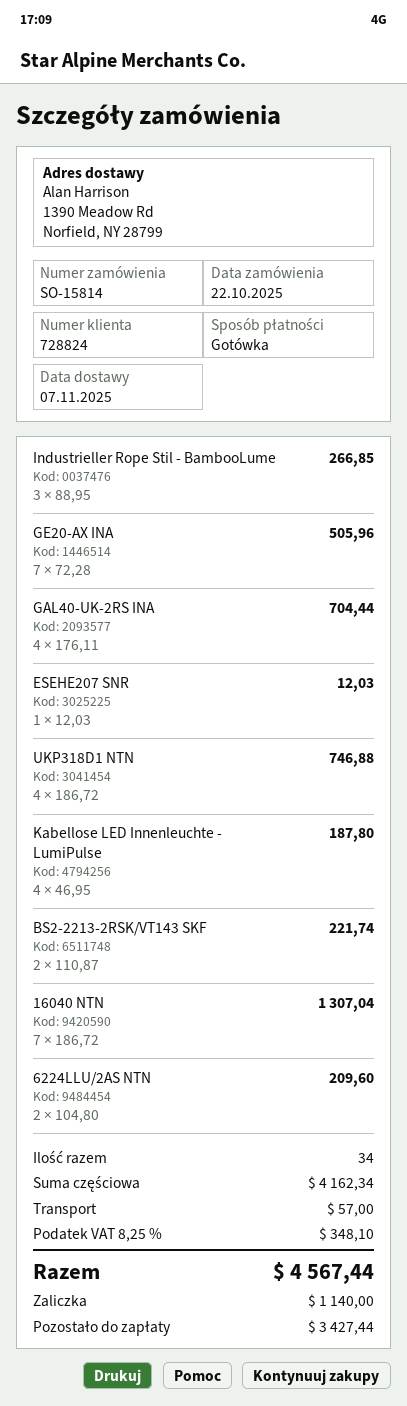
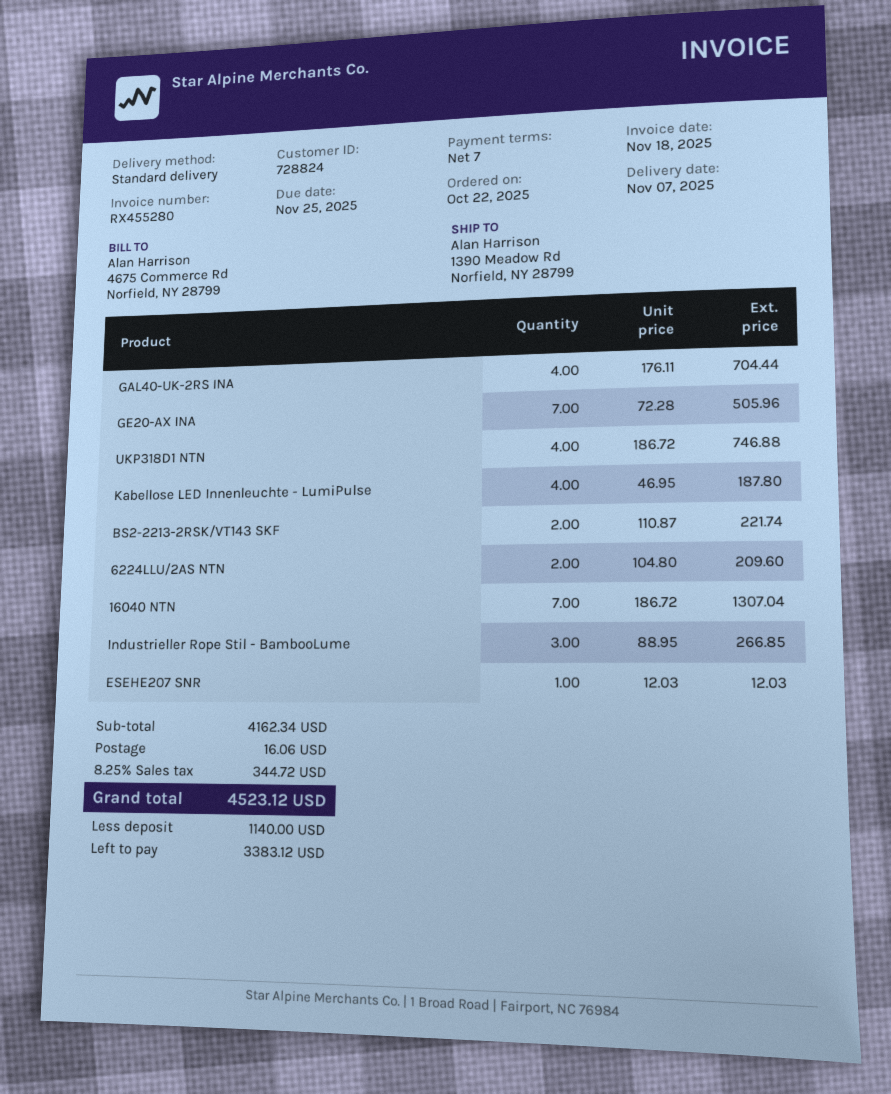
shipping: 57.00 -> 16.06
tax: 8.25% = 348.10 -> 8.25% = 344.72
total: 4567.44 -> 4523.12
balance: 3427.44 -> 3383.12

